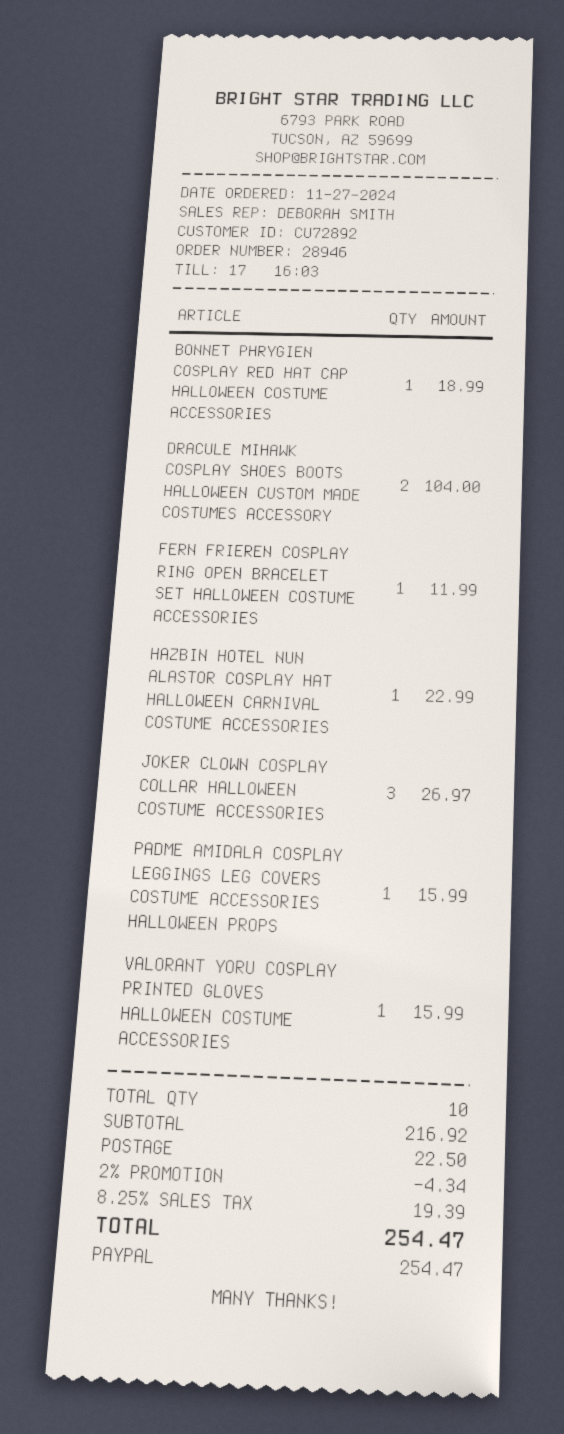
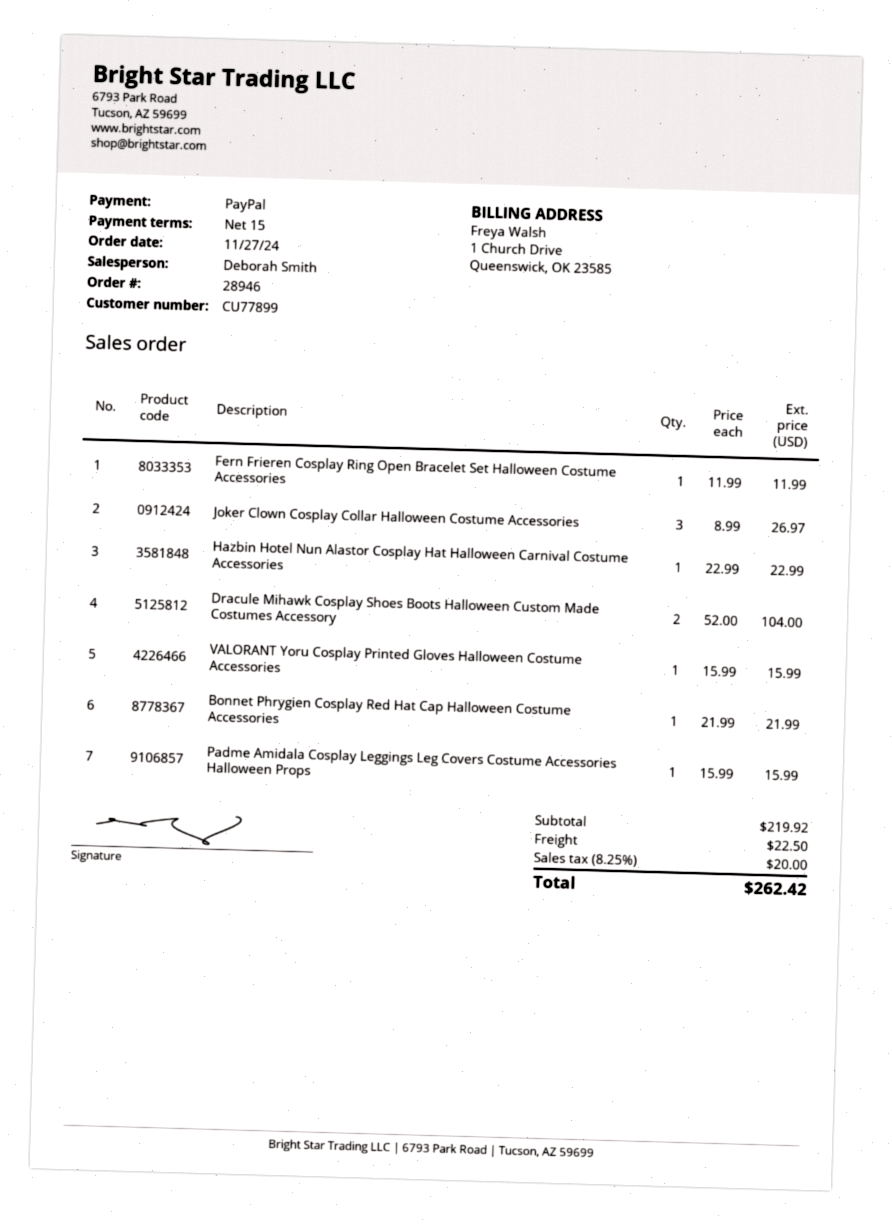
customer number: CU72892 -> CU77899
BONNET PHRYGIEN COSPLAY RED HAT CAP HALLOWEEN COSTUME ACCESSORIES: 1 for 18.99 -> 1 for 21.99
subtotal: 216.92 -> 219.92
discount: 2% = 4.34 -> none
tax: 8.25% = 19.39 -> 8.25% = 20.00
total: 254.47 -> 262.42

